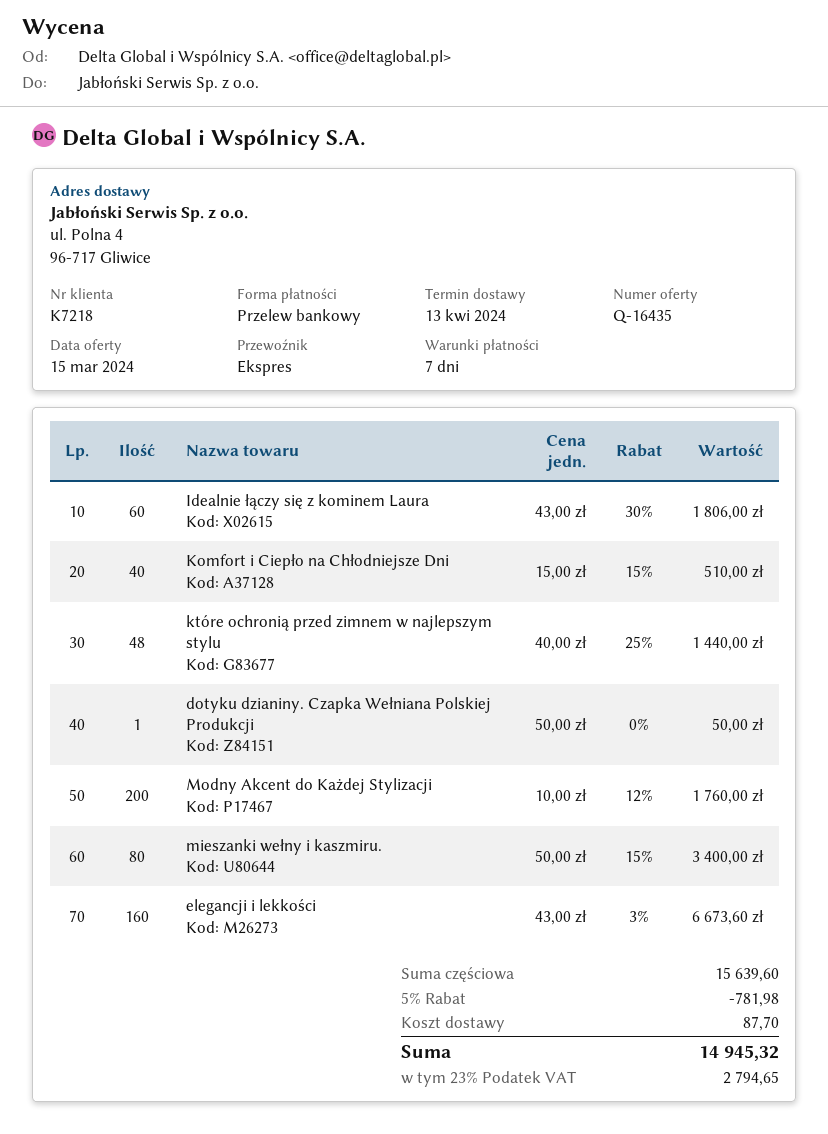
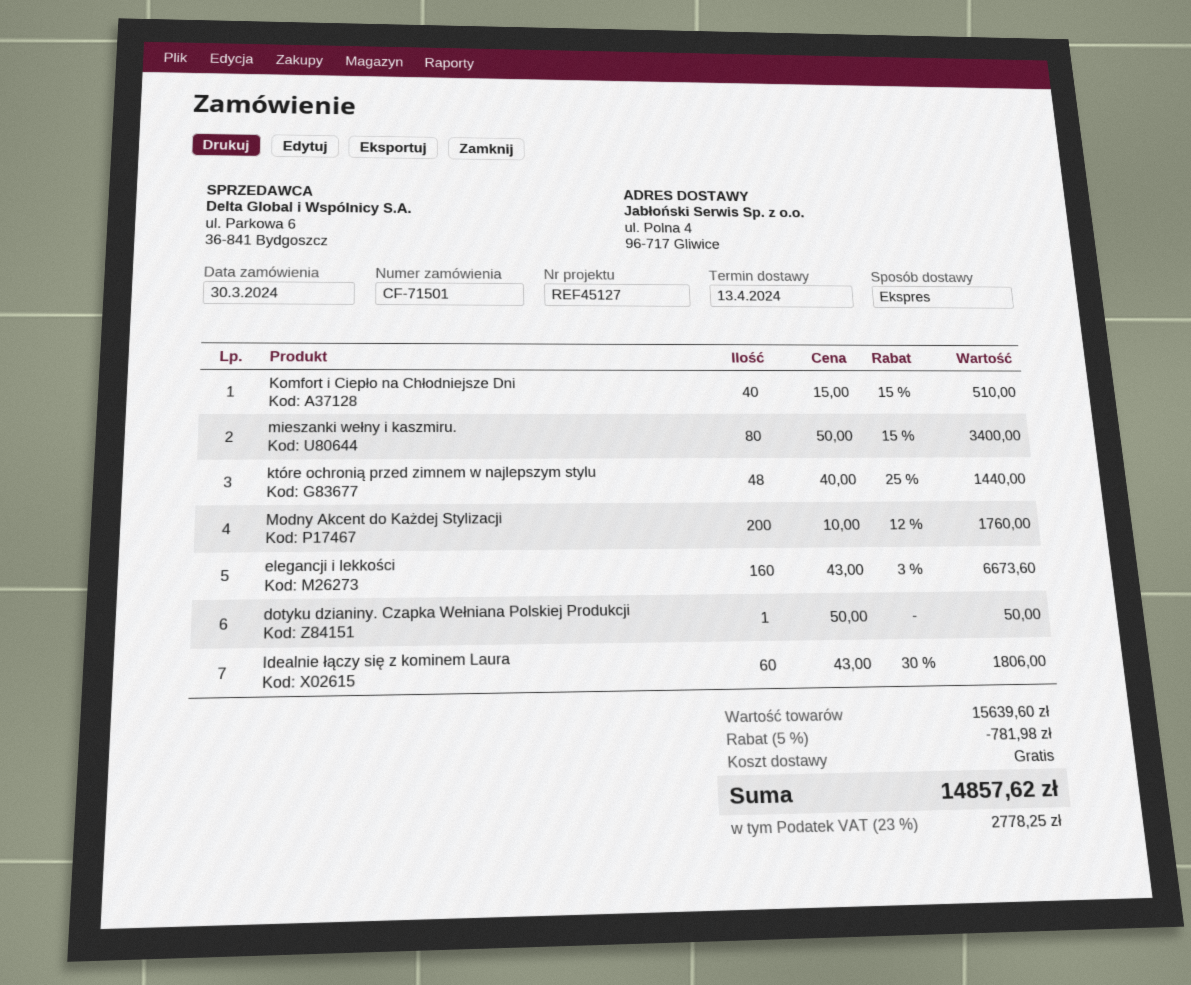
shipping: 87.70 -> 0.00
tax: 23% = 2794.65 -> 23% = 2778.25
total: 14945.32 -> 14857.62

